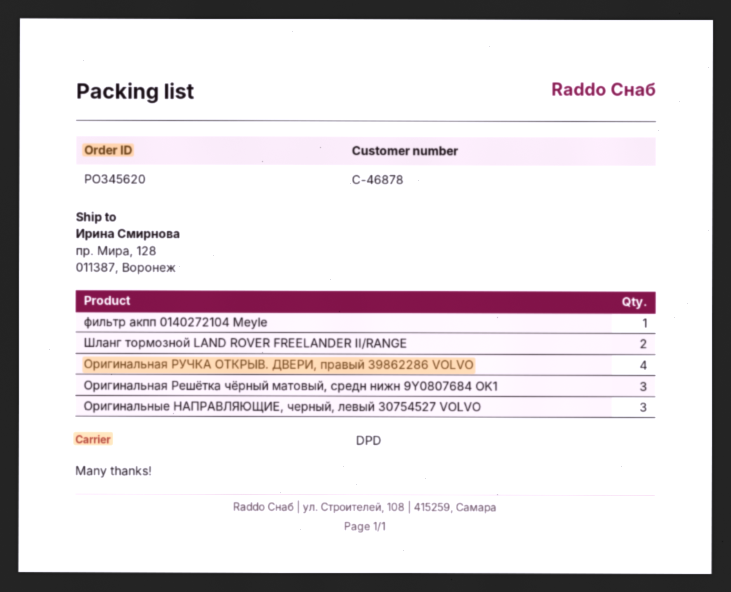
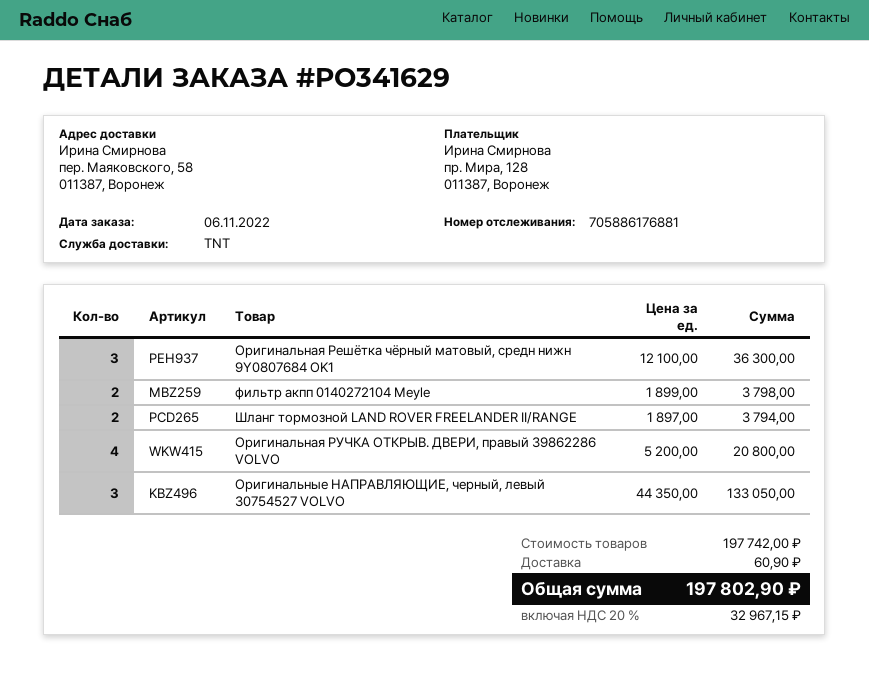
order number: PO345620 -> PO341629
shipping method: DPD -> TNT
ship to: пр. Мира, 128, 011387, Воронеж -> пер. Маяковского, 58, 011387, Воронеж
фильтр акпп 0140272104 Meyle: 1 -> 2

